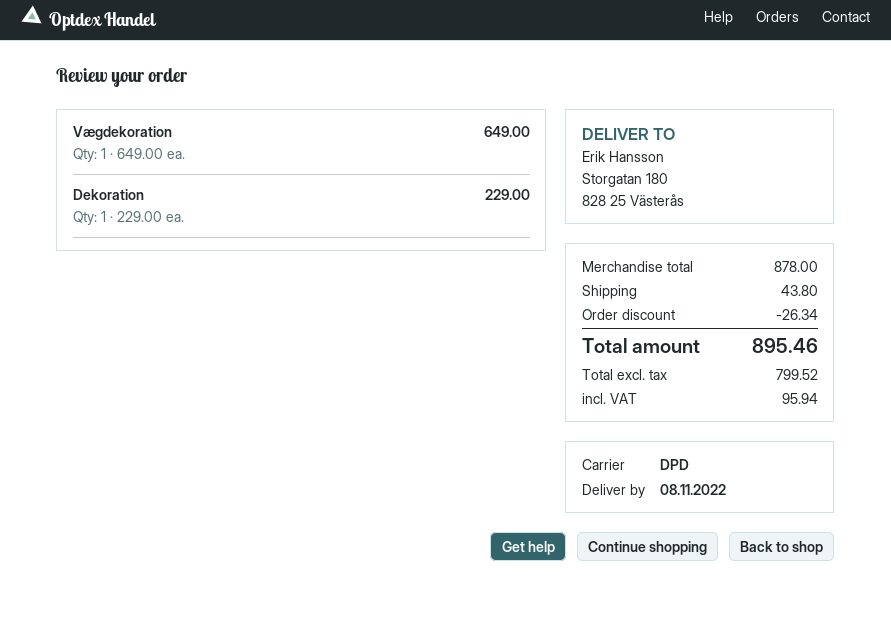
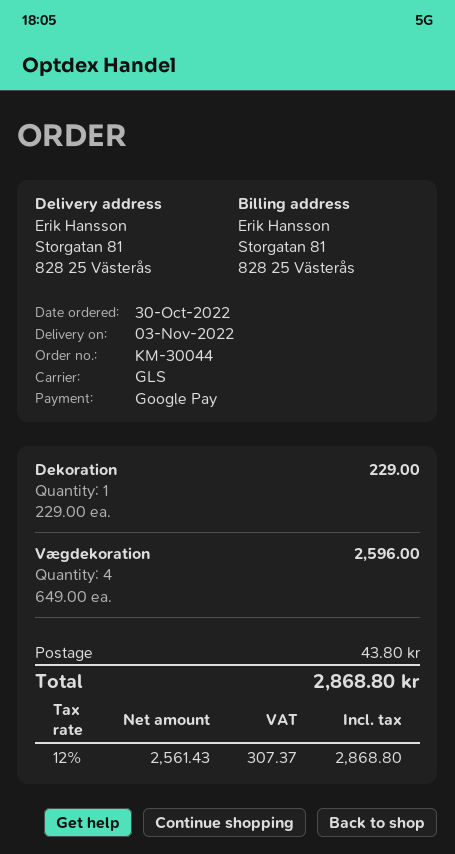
delivery date: 2022-11-08 -> 2022-11-03
shipping method: DPD -> GLS
ship to: Storgatan 180, 828 25 Västerås -> Storgatan 81, 828 25 Västerås
Vægdekoration: 1 x 649.00 = 649.00 -> 4 x 649.00 = 2596.00
discount: 26.34 -> none
net: 799.52 -> 2561.43
tax: 95.94 -> 307.37
total: 895.46 -> 2868.80

